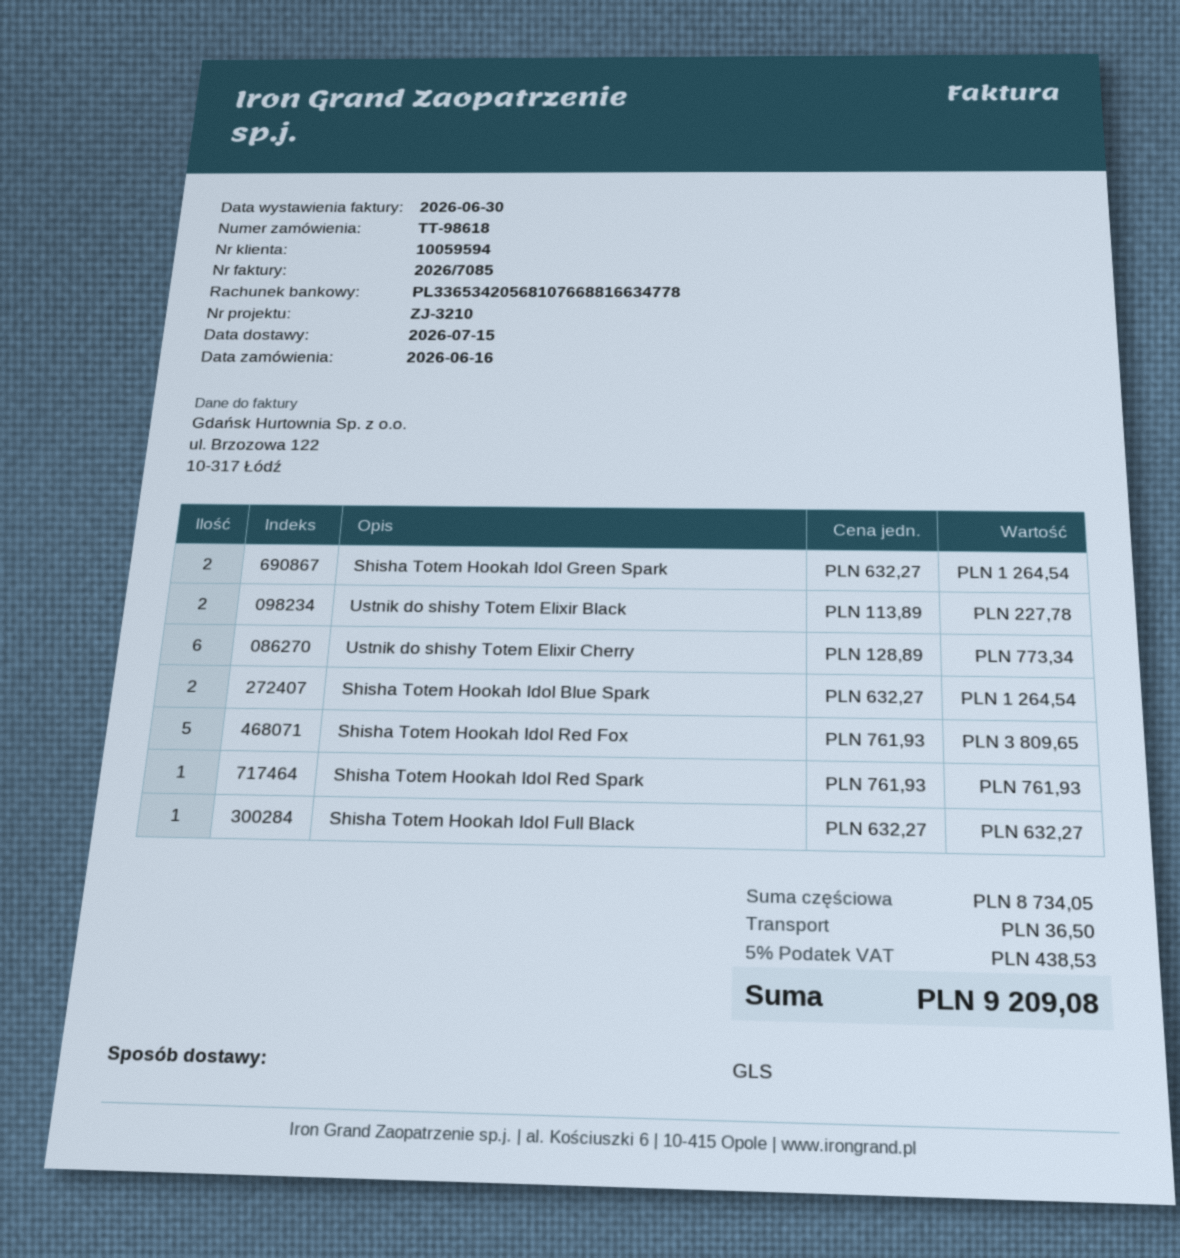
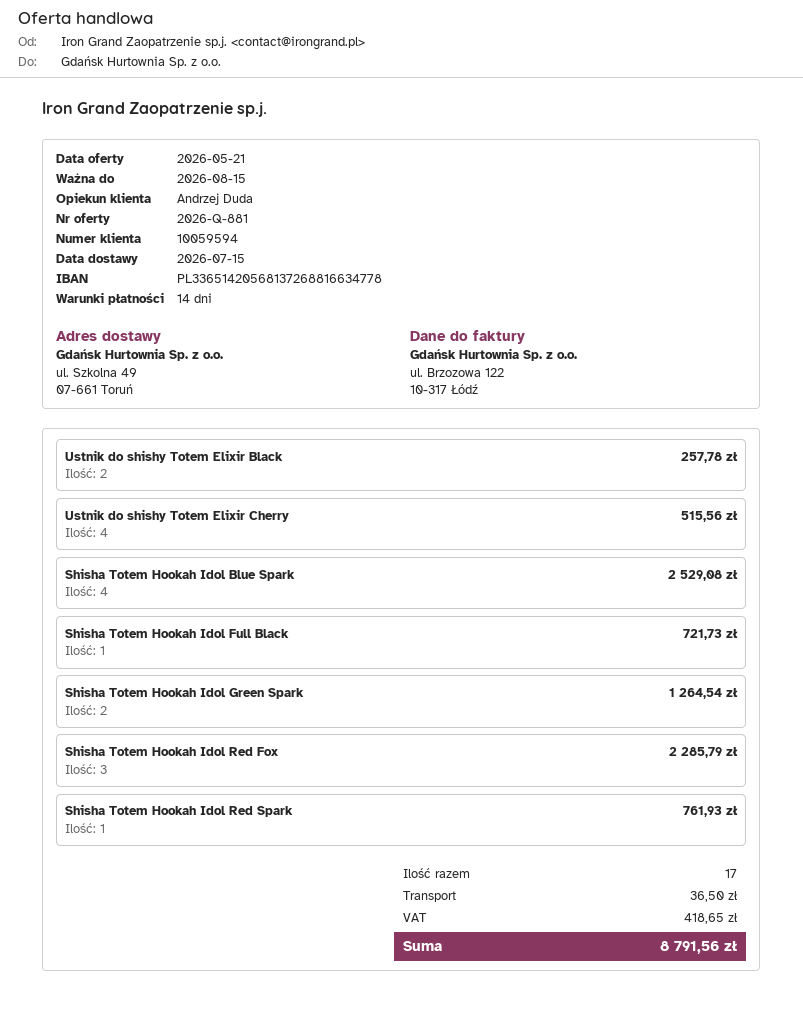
bank account: PL33653420568107668816634778 -> PL33651420568137268816634778
Ustnik do shishy Totem Elixir Black: 2 for 227.78 -> 2 for 257.78
Ustnik do shishy Totem Elixir Cherry: 6 for 773.34 -> 4 for 515.56
Shisha Totem Hookah Idol Blue Spark: 2 for 1264.54 -> 4 for 2529.08
Shisha Totem Hookah Idol Red Fox: 5 for 3809.65 -> 3 for 2285.79
Shisha Totem Hookah Idol Full Black: 1 for 632.27 -> 1 for 721.73
tax: 438.53 -> 418.65
total: 9209.08 -> 8791.56

